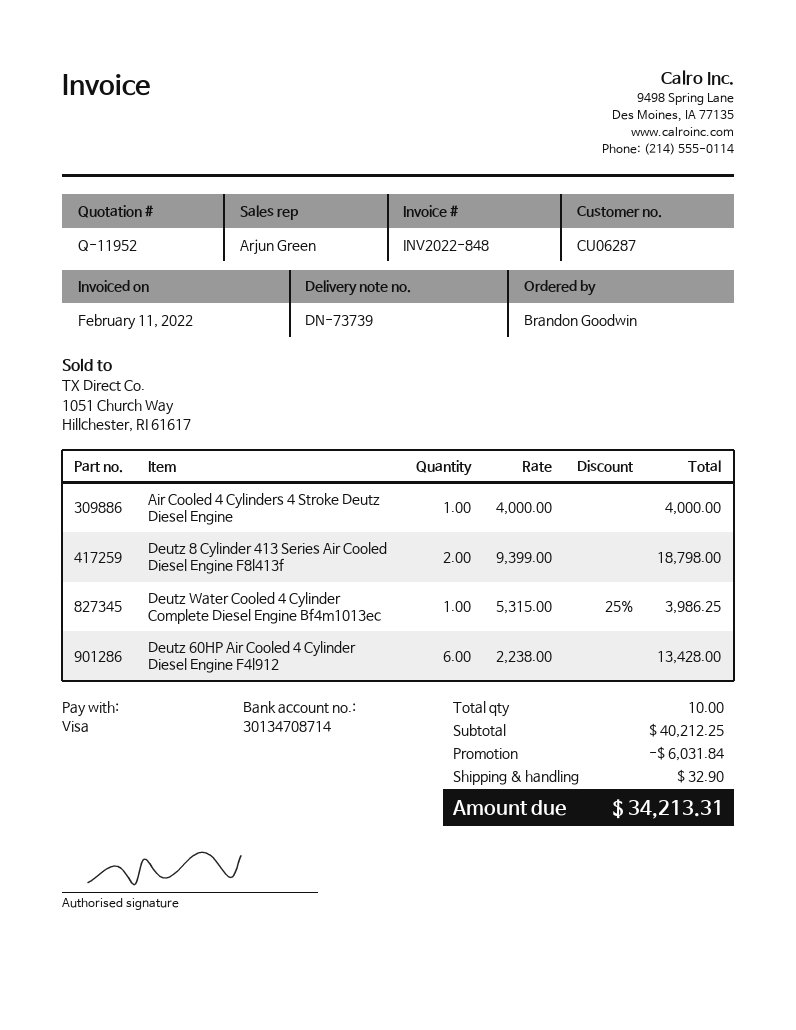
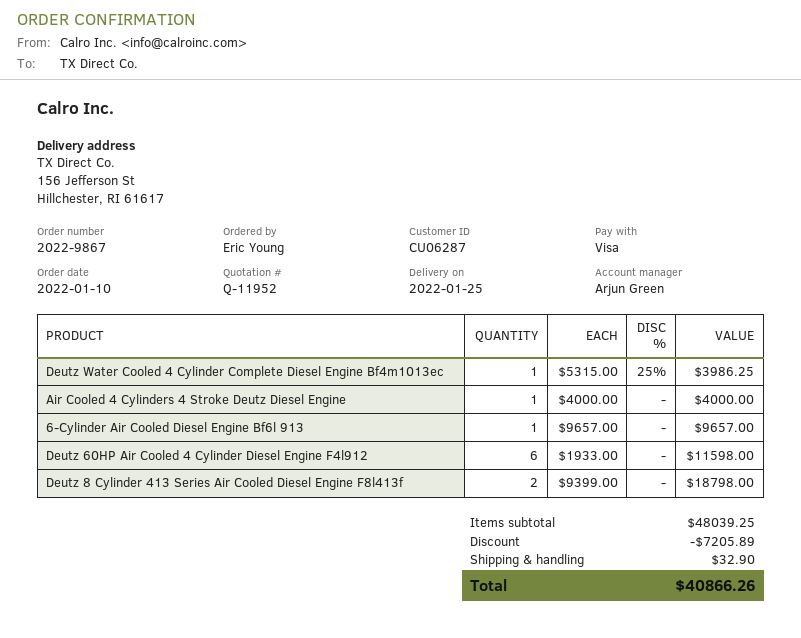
ordered by: Brandon Goodwin -> Eric Young
Deutz 60HP Air Cooled 4 Cylinder Diesel Engine F4l912: 6 x 2238.00 = 13428.00 -> 6 x 1933.00 = 11598.00
6-Cylinder Air Cooled Diesel Engine Bf6l 913: none -> 1 x 9657.00 = 9657.00
subtotal: 40212.25 -> 48039.25
discount: 6031.84 -> 7205.89
total: 34213.31 -> 40866.26

